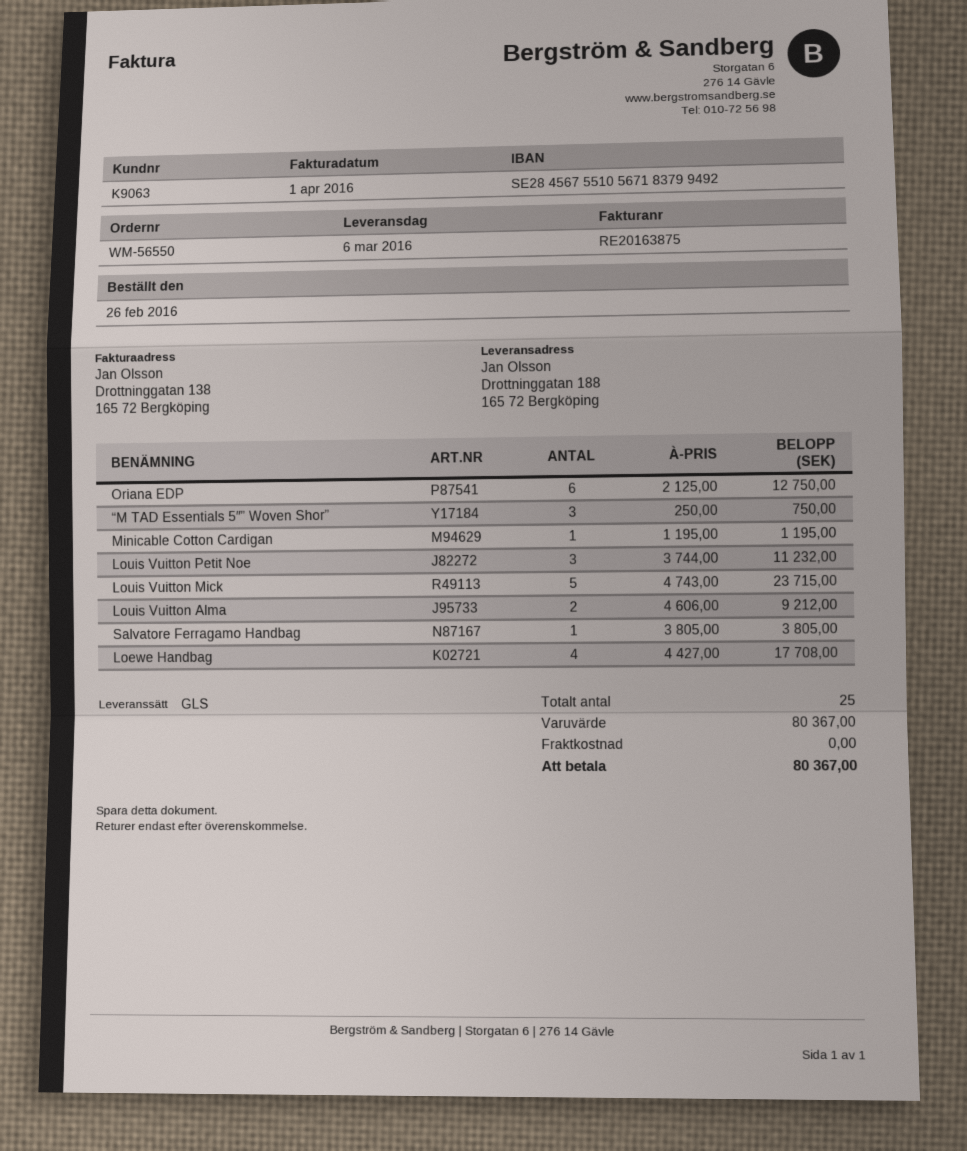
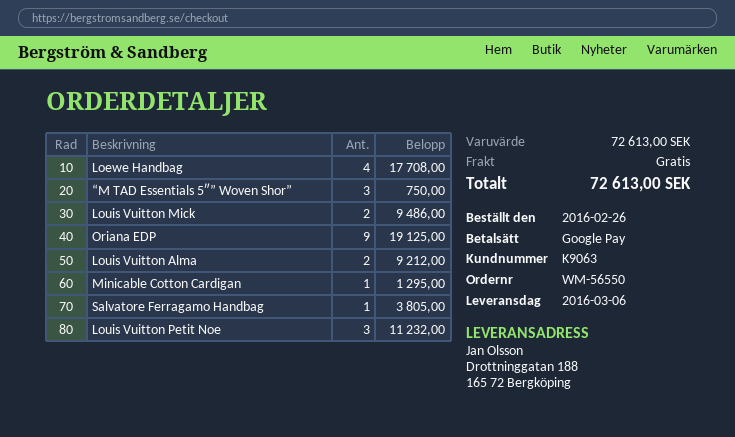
Oriana EDP: 6 for 12750.00 -> 9 for 19125.00
Minicable Cotton Cardigan: 1 for 1195.00 -> 1 for 1295.00
Louis Vuitton Mick: 5 for 23715.00 -> 2 for 9486.00
subtotal: 80367.00 -> 72613.00
total: 80367.00 -> 72613.00

